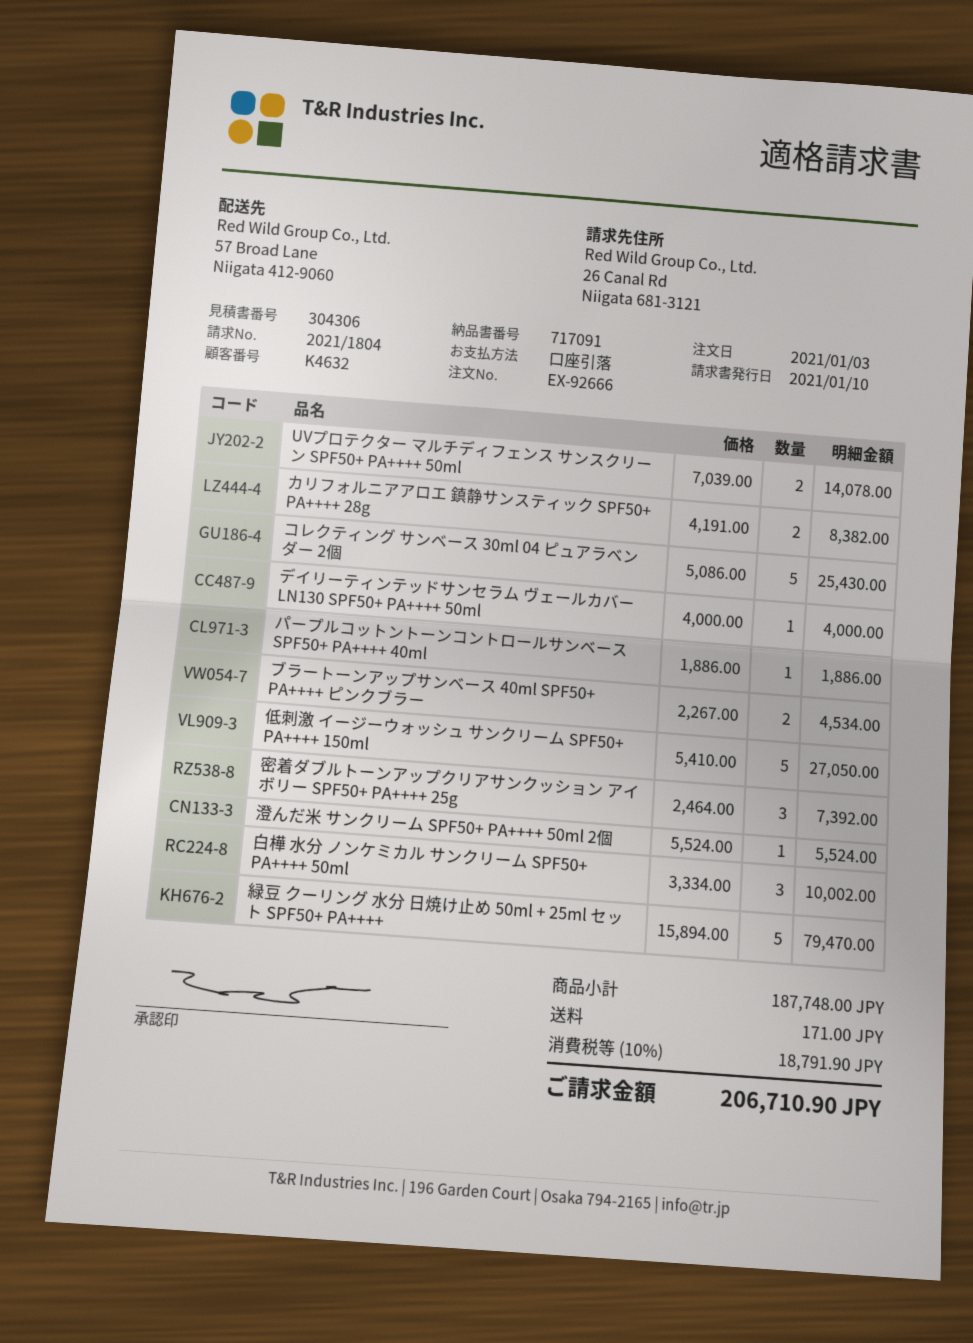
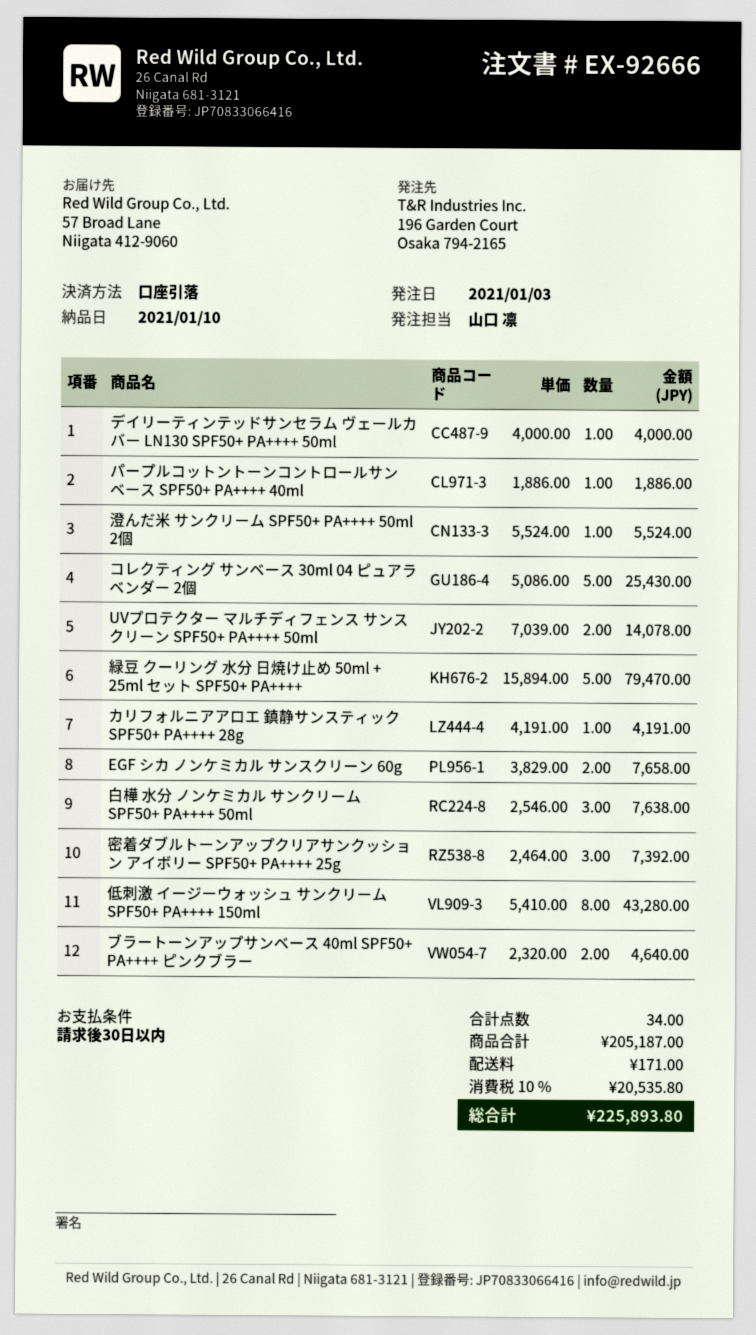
カリフォルニアアロエ 鎮静サンスティック SPF50+ PA++++ 28g: 2 x 4191.00 = 8382.00 -> 1 x 4191.00 = 4191.00
ブラートーンアップサンベース 40ml SPF50+ PA++++ ピンクブラー: 2 x 2267.00 = 4534.00 -> 2 x 2320.00 = 4640.00
低刺激 イージーウォッシュ サンクリーム SPF50+ PA++++ 150ml: 5 x 5410.00 = 27050.00 -> 8 x 5410.00 = 43280.00
白樺 水分 ノンケミカル サンクリーム SPF50+ PA++++ 50ml: 3 x 3334.00 = 10002.00 -> 3 x 2546.00 = 7638.00
EGF シカ ノンケミカル サンスクリーン 60g: none -> 2 x 3829.00 = 7658.00
subtotal: 187748.00 -> 205187.00
tax: 10% = 18791.90 -> 10% = 20535.80
total: 206710.90 -> 225893.80

